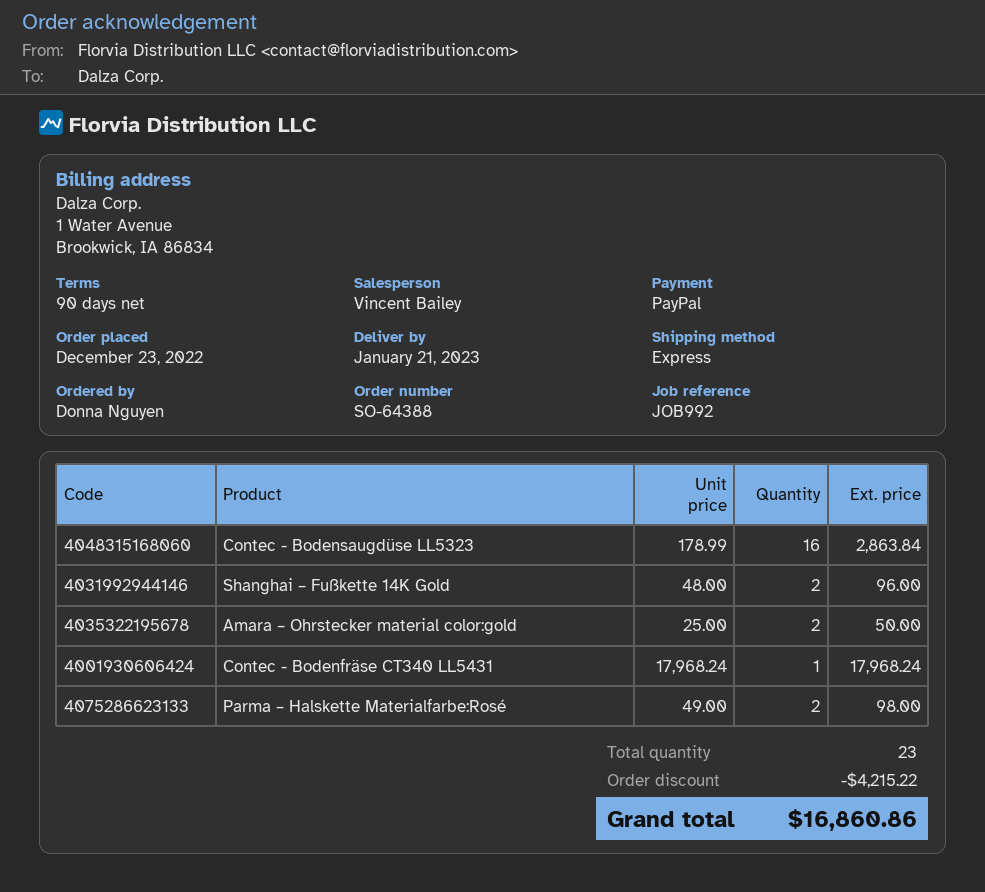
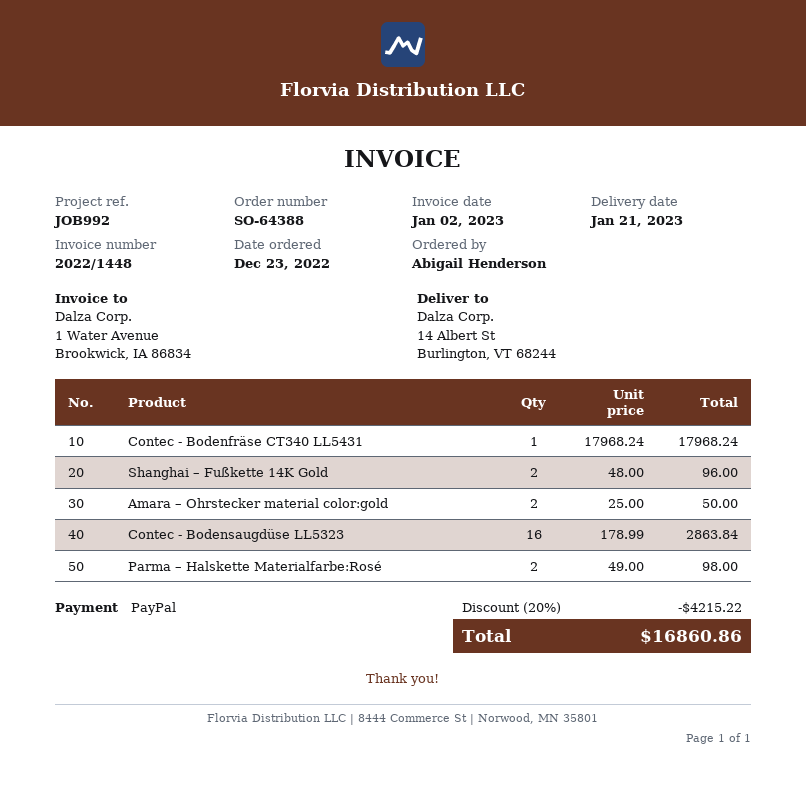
ordered by: Donna Nguyen -> Abigail Henderson

